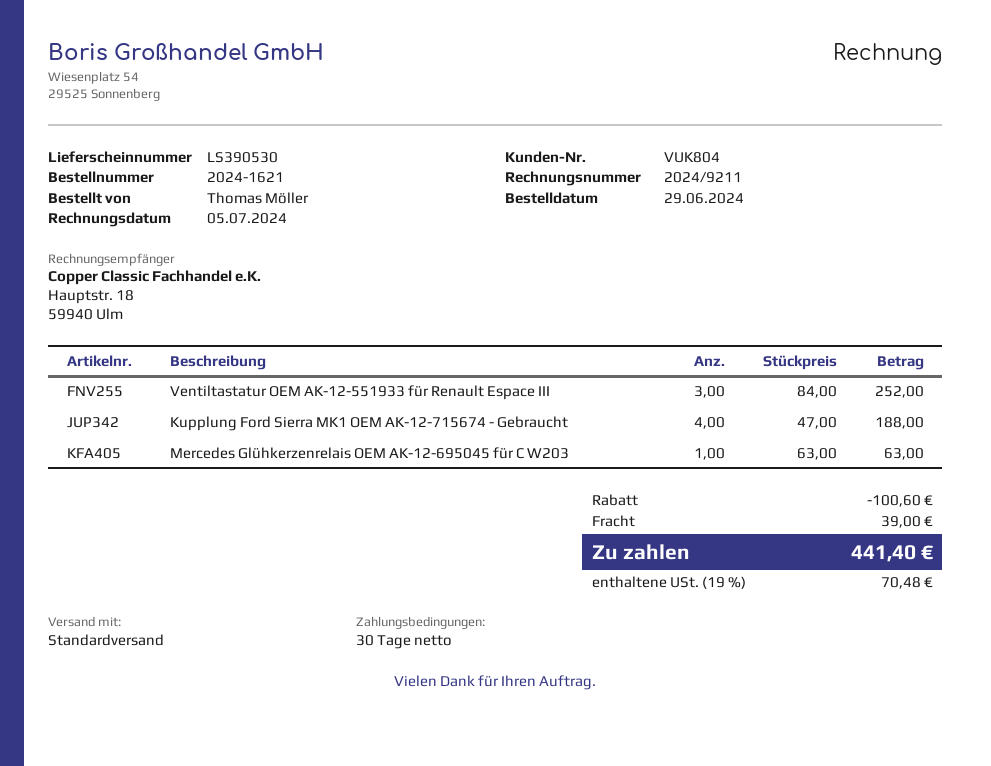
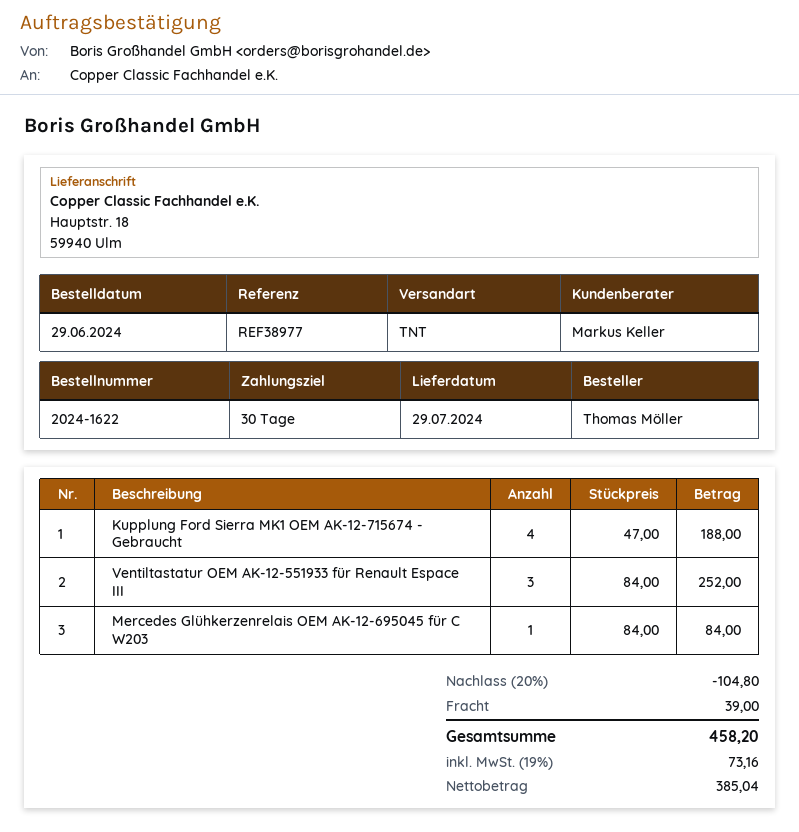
order number: 2024-1621 -> 2024-1622
shipping method: standard -> TNT
Mercedes Glühkerzenrelais OEM AK-12-695045 für C W203: 1 x 63.00 = 63.00 -> 1 x 84.00 = 84.00
discount: 100.60 -> 104.80
tax: 19% = 70.48 -> 19% = 73.16
total: 441.40 -> 458.20

